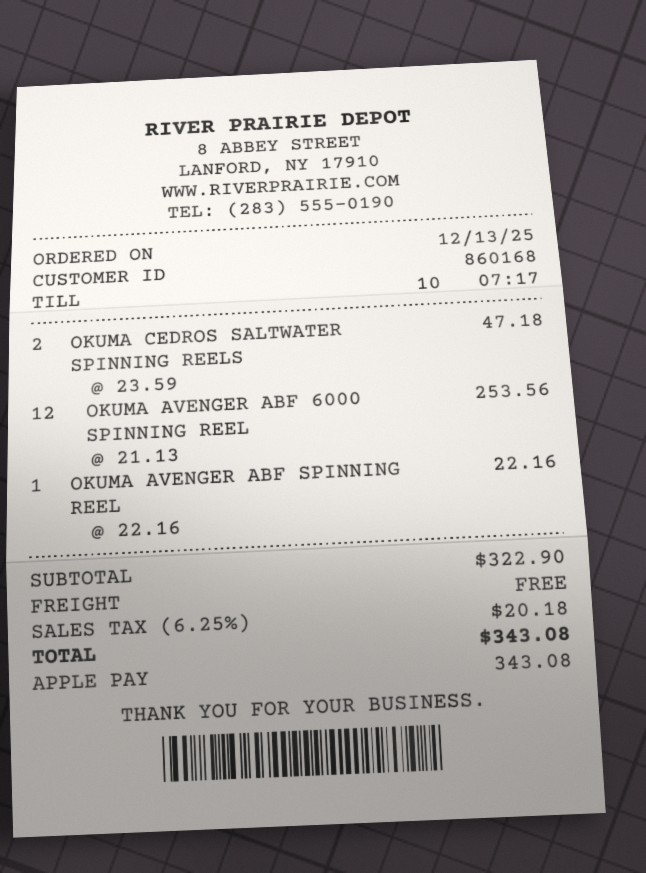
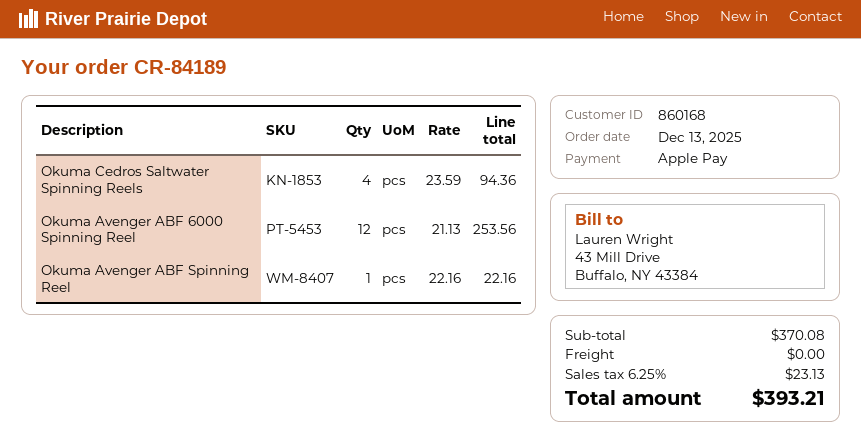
OKUMA CEDROS SALTWATER SPINNING REELS: 2 x 23.59 = 47.18 -> 4 x 23.59 = 94.36
subtotal: 322.90 -> 370.08
tax: 6.25% = 20.18 -> 6.25% = 23.13
total: 343.08 -> 393.21

